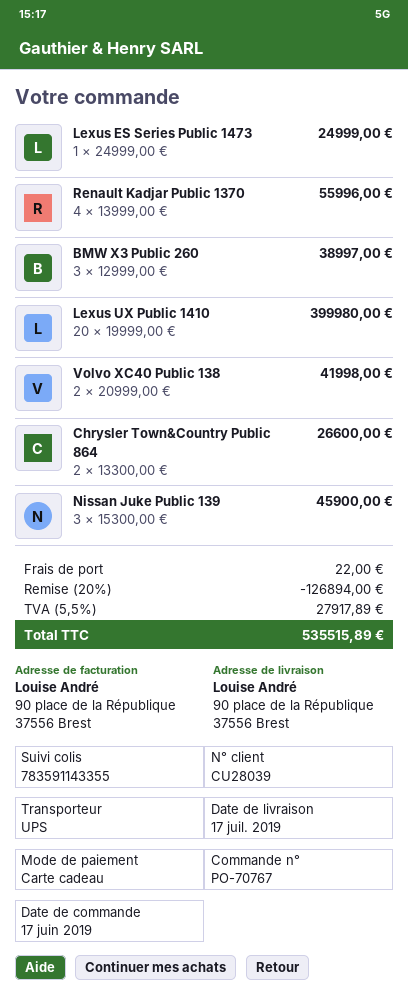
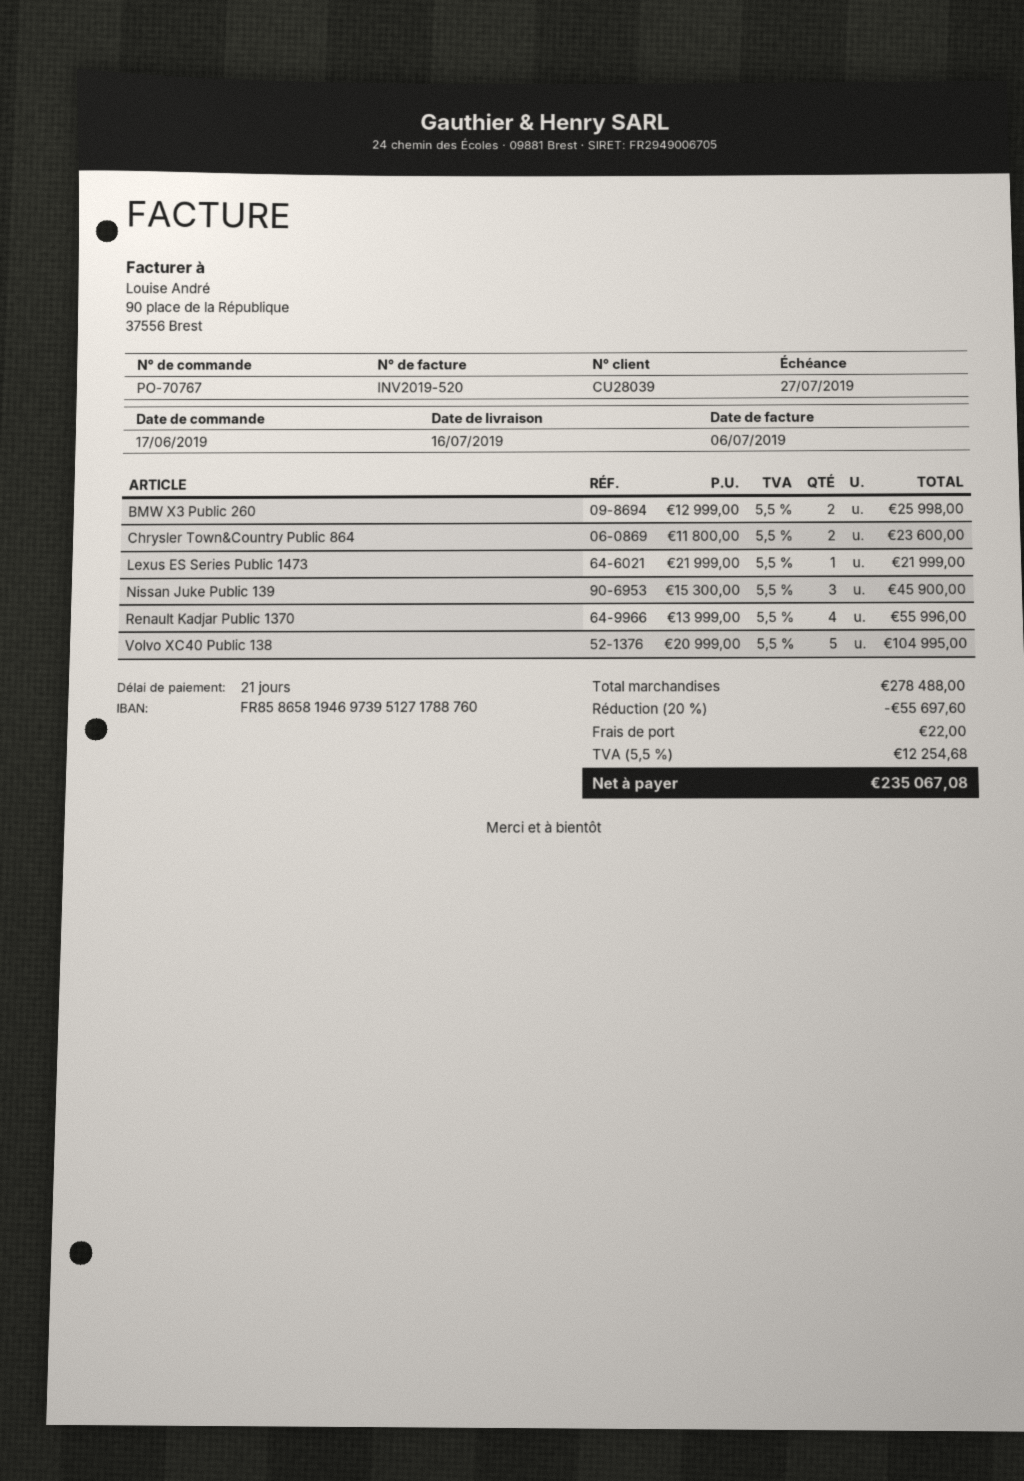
delivery date: 2019-07-17 -> 2019-07-16
Lexus ES Series Public 1473: 1 x 24999.00 = 24999.00 -> 1 x 21999.00 = 21999.00
BMW X3 Public 260: 3 x 12999.00 = 38997.00 -> 2 x 12999.00 = 25998.00
Lexus UX Public 1410: 20 x 19999.00 = 399980.00 -> none
Volvo XC40 Public 138: 2 x 20999.00 = 41998.00 -> 5 x 20999.00 = 104995.00
Chrysler Town&Country Public 864: 2 x 13300.00 = 26600.00 -> 2 x 11800.00 = 23600.00
discount: 20% = 126894.00 -> 20% = 55697.60
tax: 5.5% = 27917.89 -> 5.5% = 12254.68
total: 535515.89 -> 235067.08

